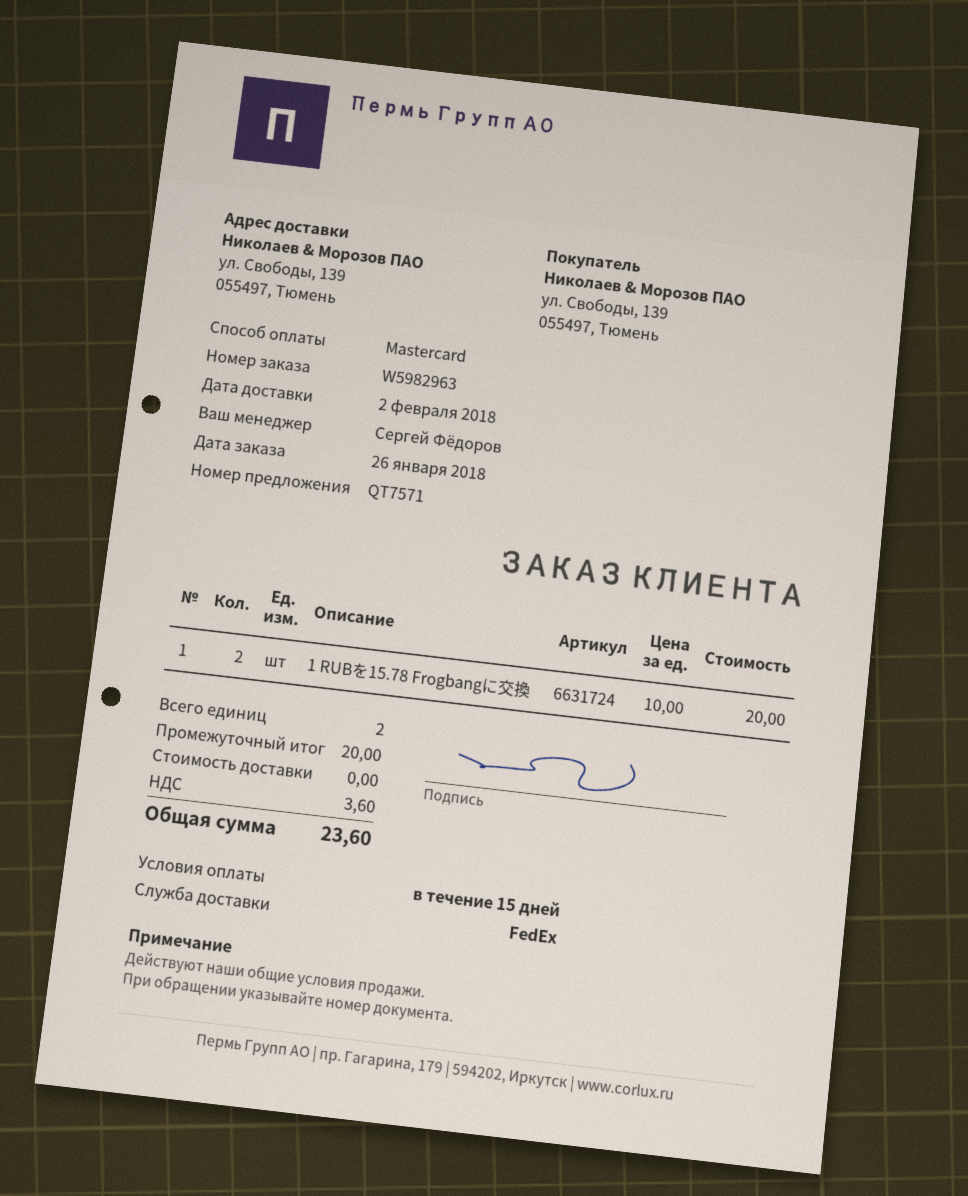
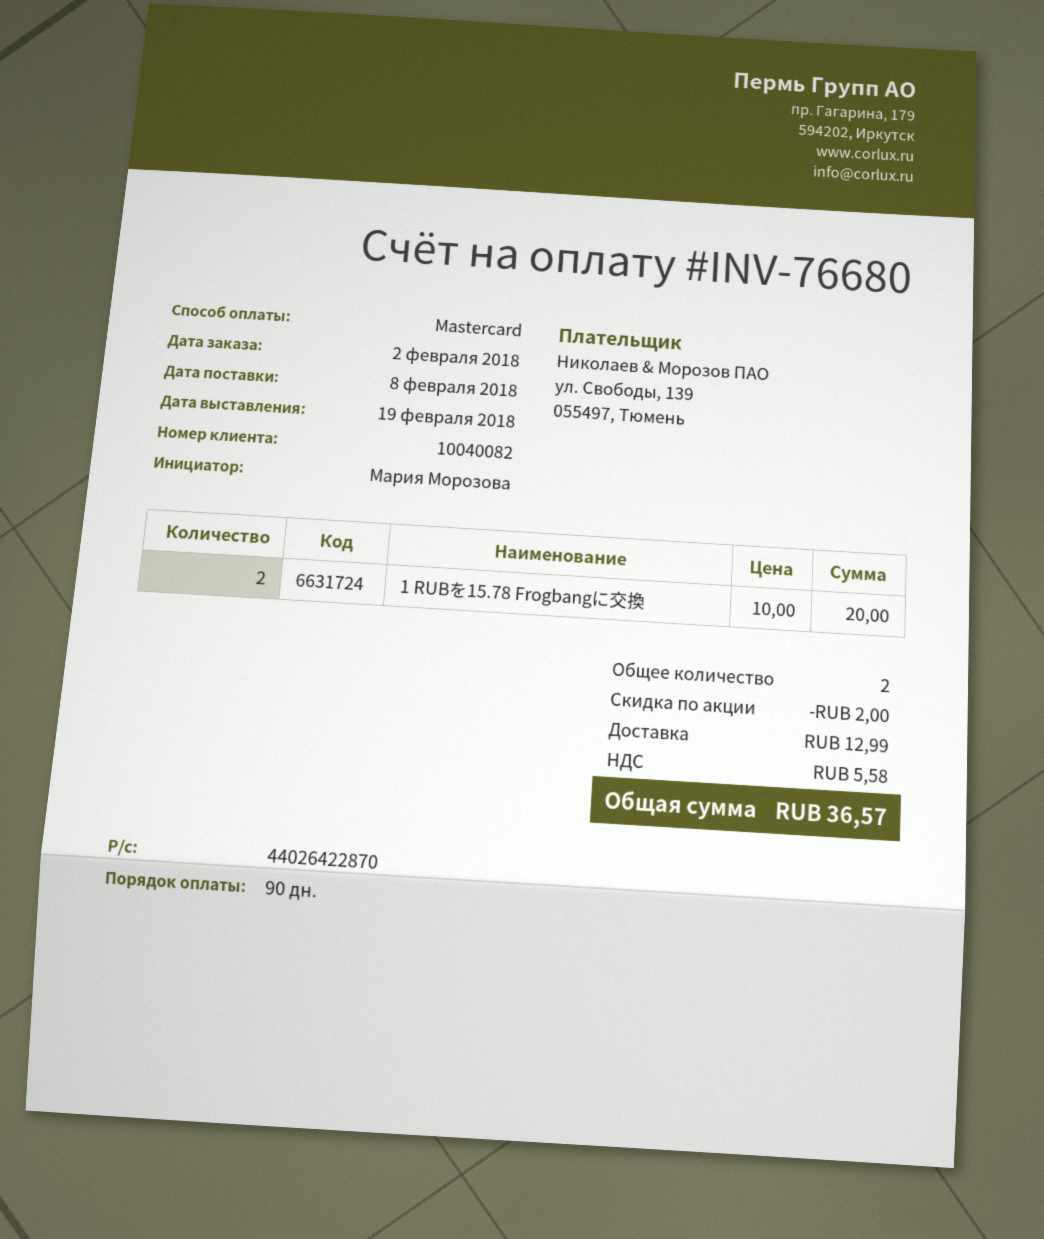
order date: 2018-01-26 -> 2018-02-02
delivery date: 2018-02-02 -> 2018-02-08
payment terms: 15 days -> 90 days
discount: none -> 2.00
shipping: 0.00 -> 12.99
tax: 3.60 -> 5.58
total: 23.60 -> 36.57

